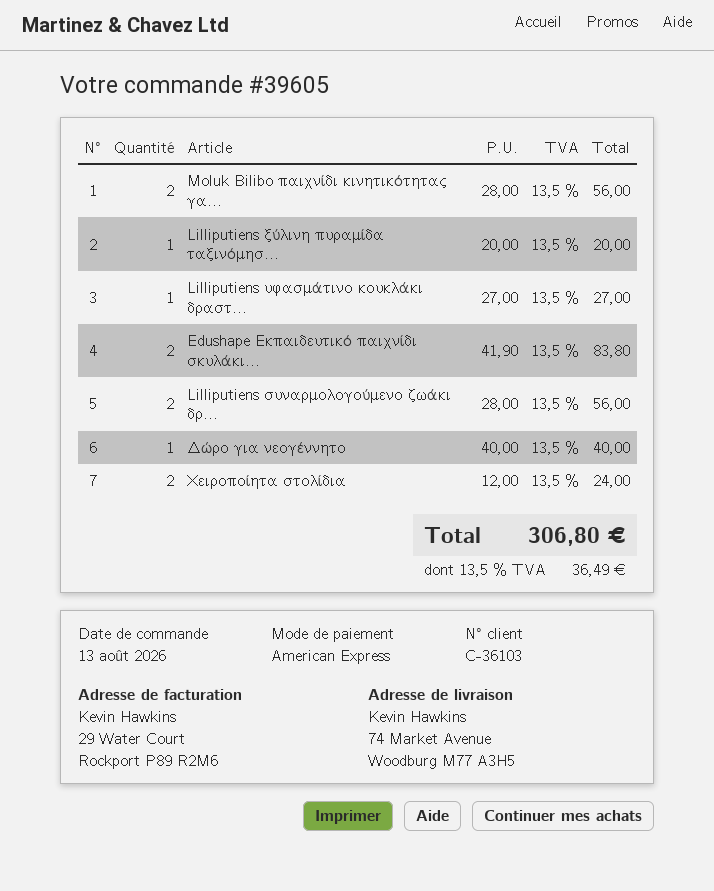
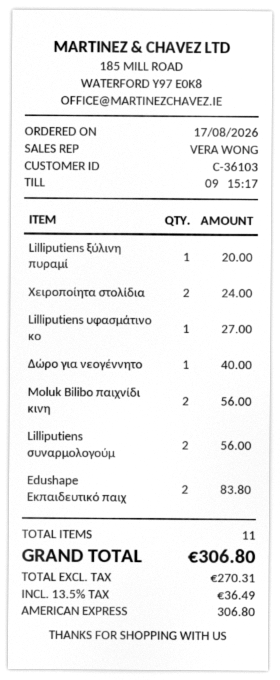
order date: 2026-08-13 -> 2026-08-17

